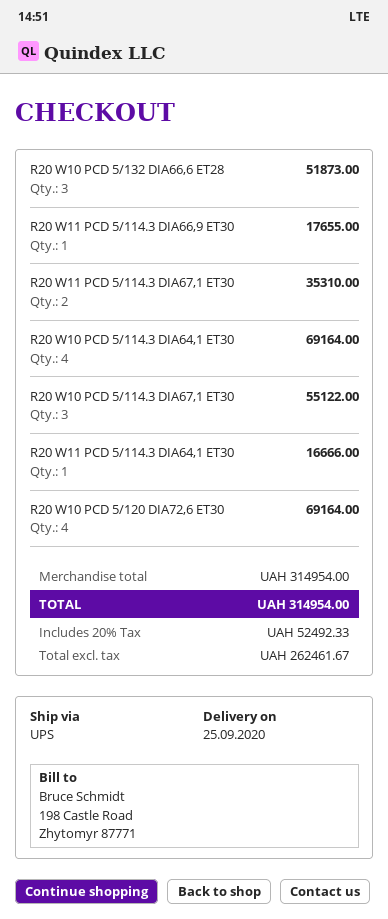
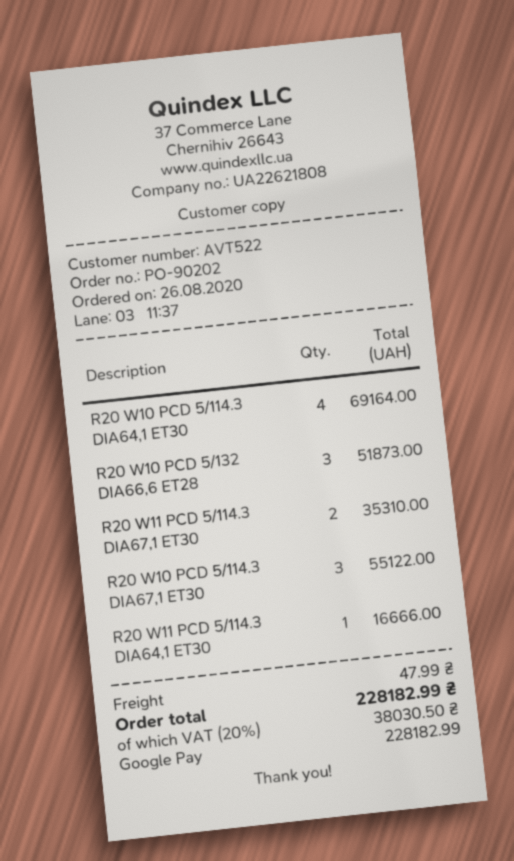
R20 W11 PCD 5/114.3 DIA66,9 ET30: 1 for 17655.00 -> none
R20 W10 PCD 5/120 DIA72,6 ET30: 4 for 69164.00 -> none
shipping: none -> 47.99
tax: 20% = 52492.33 -> 20% = 38030.50
total: 314954.00 -> 228182.99

